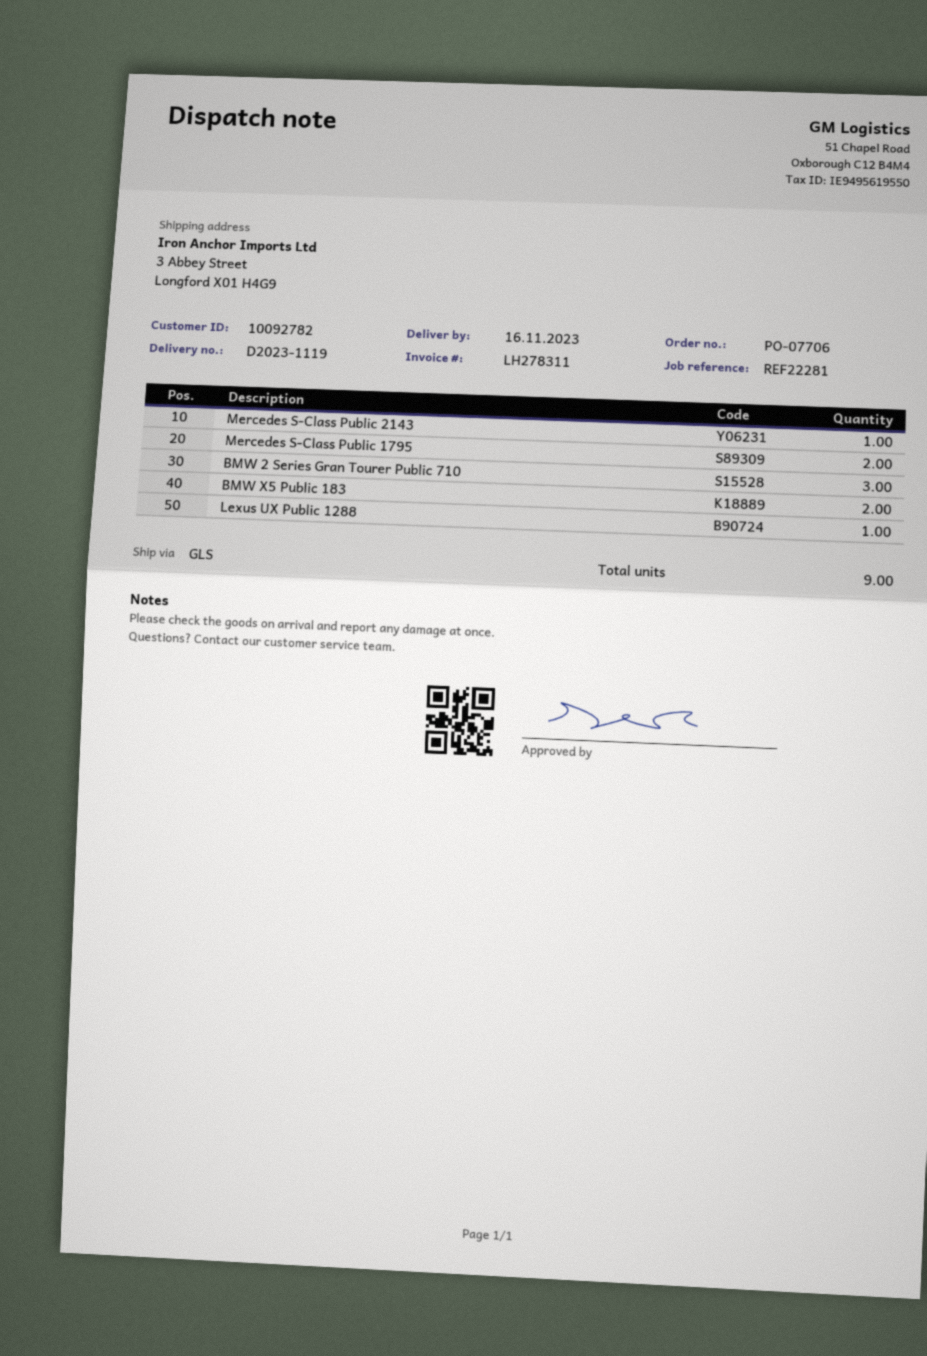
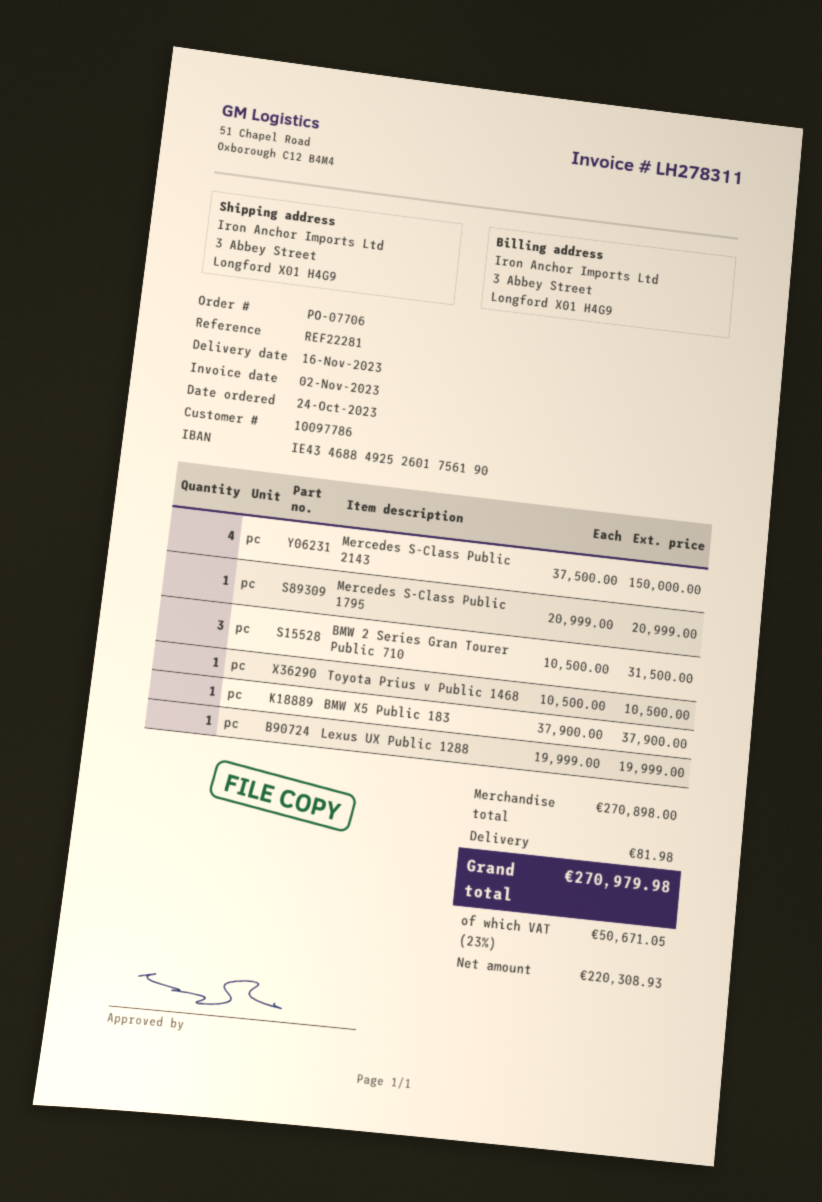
customer number: 10092782 -> 10097786
Mercedes S-Class Public 2143: 1 -> 4
Mercedes S-Class Public 1795: 2 -> 1
BMW X5 Public 183: 2 -> 1
Toyota Prius v Public 1468: none -> 1

